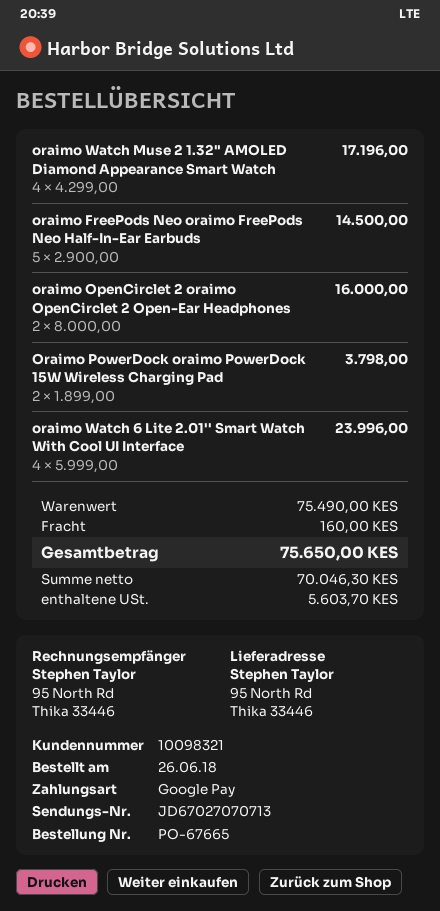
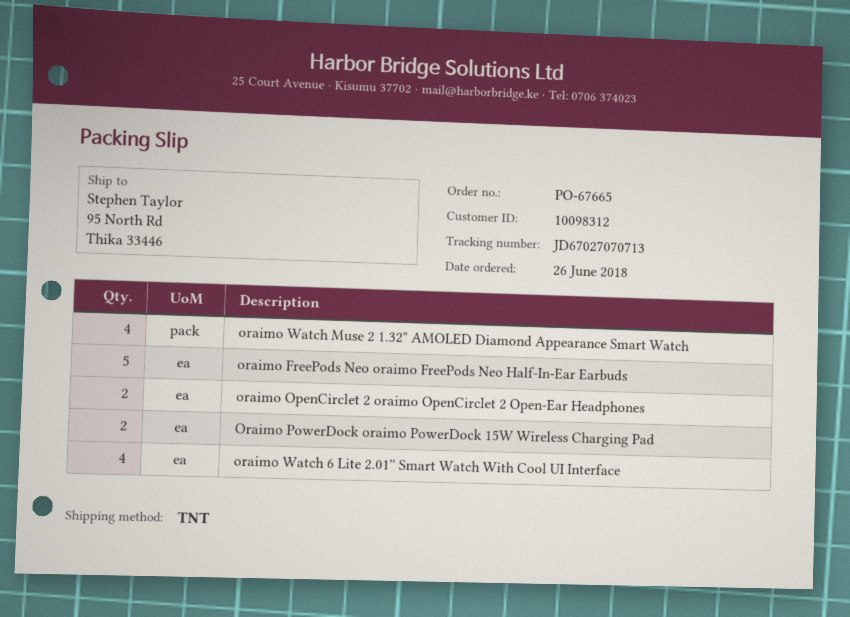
customer number: 10098321 -> 10098312

